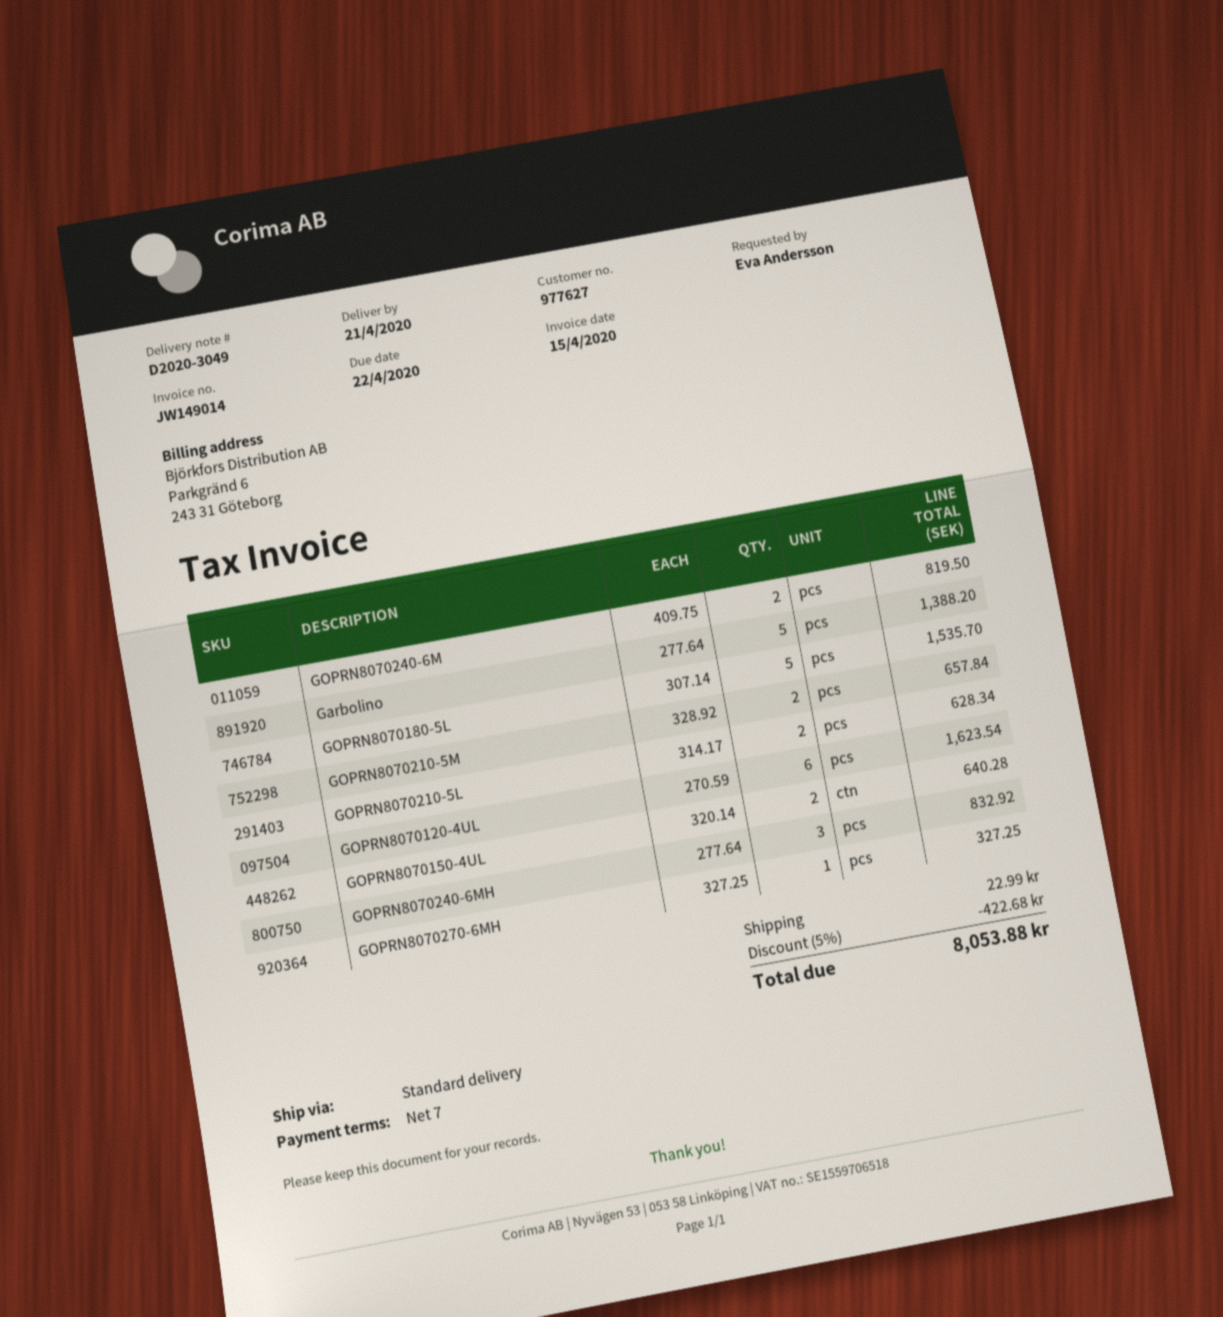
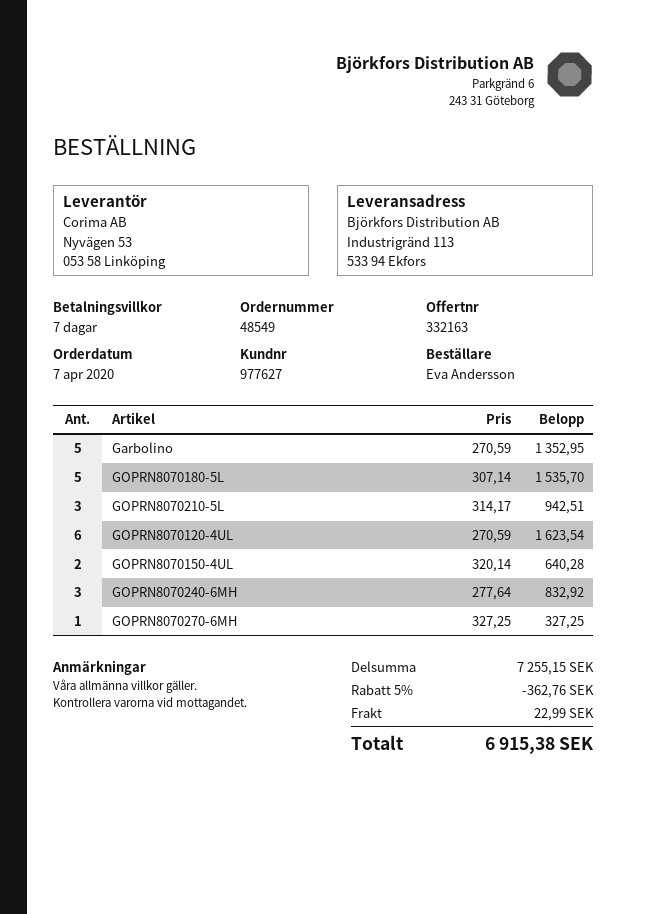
GOPRN8070240-6M: 2 x 409.75 = 819.50 -> none
Garbolino: 5 x 277.64 = 1388.20 -> 5 x 270.59 = 1352.95
GOPRN8070210-5M: 2 x 328.92 = 657.84 -> none
GOPRN8070210-5L: 2 x 314.17 = 628.34 -> 3 x 314.17 = 942.51
discount: 5% = 422.68 -> 5% = 362.76
total: 8053.88 -> 6915.38

